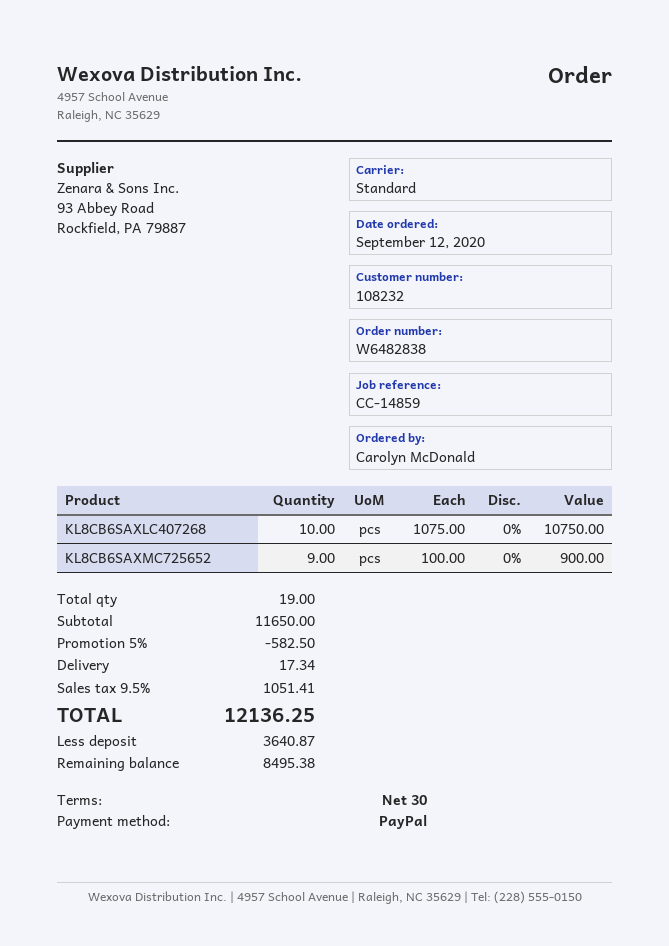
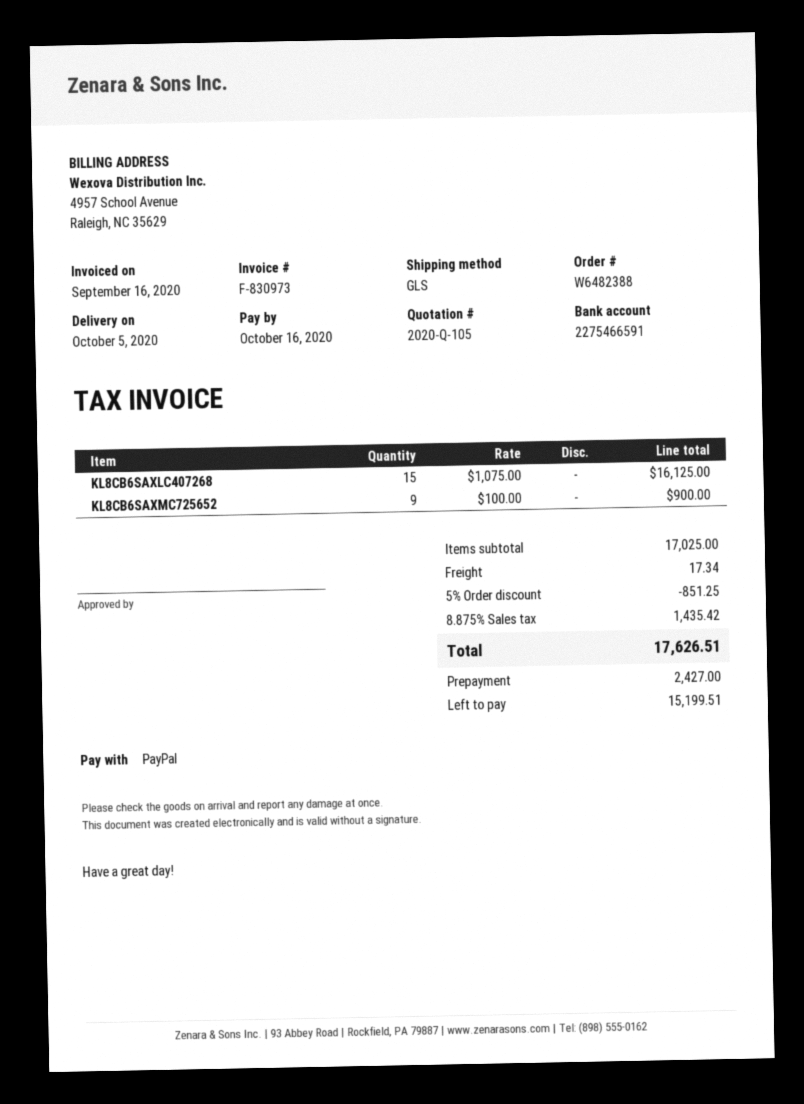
order number: W6482838 -> W6482388
shipping method: standard -> GLS
KL8CB6SAXLC407268: 10 x 1075.00 = 10750.00 -> 15 x 1075.00 = 16125.00
subtotal: 11650.00 -> 17025.00
discount: 5% = 582.50 -> 5% = 851.25
tax: 9.5% = 1051.41 -> 8.875% = 1435.42
total: 12136.25 -> 17626.51
deposit: 3640.87 -> 2427.00
balance: 8495.38 -> 15199.51

